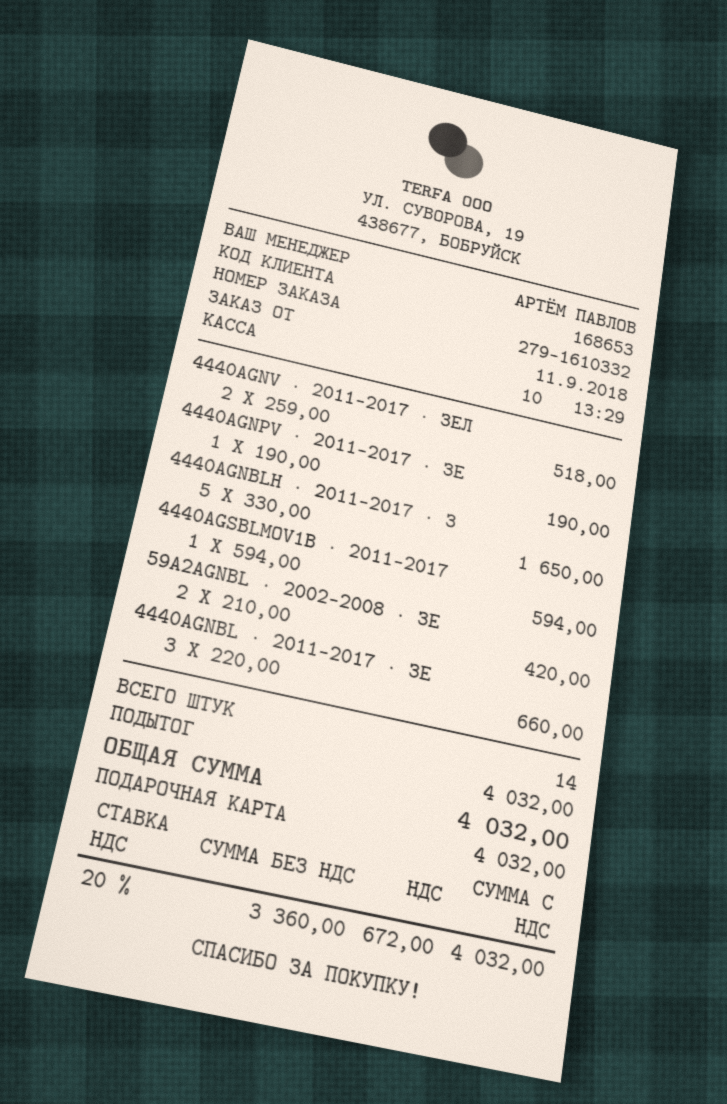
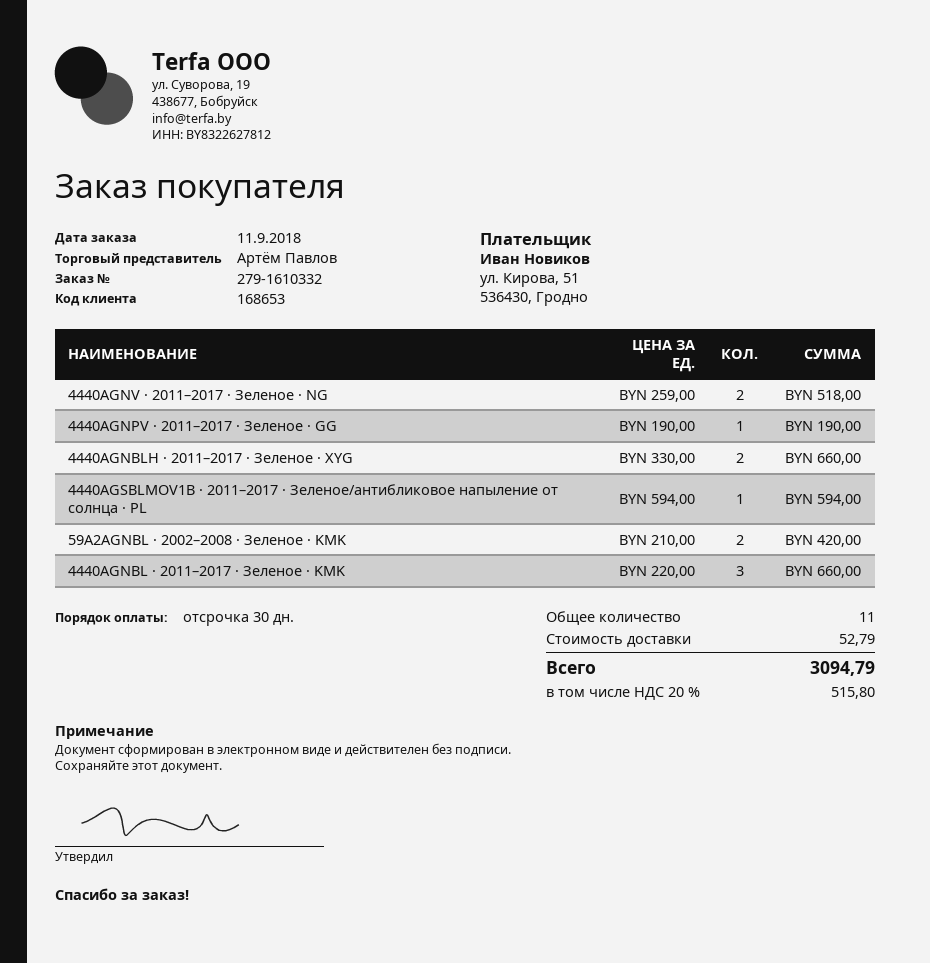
4440AGNBLH · 2011–2017 · З: 5 x 330.00 = 1650.00 -> 2 x 330.00 = 660.00
total quantity: 14 -> 11
shipping: none -> 52.79
tax: 20% = 672.00 -> 20% = 515.80
total: 4032.00 -> 3094.79

